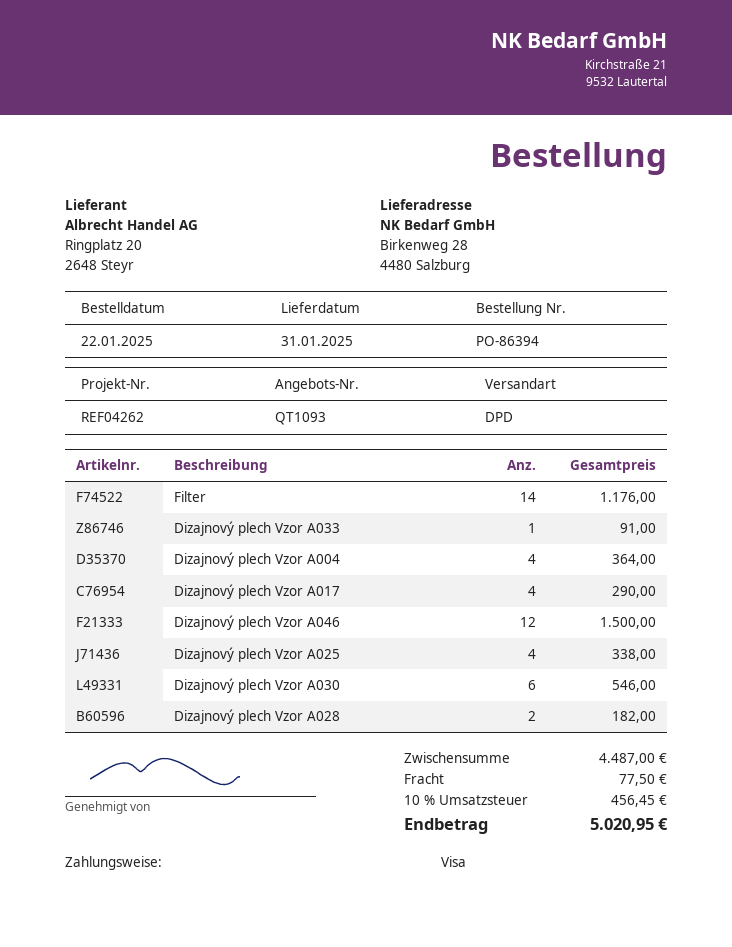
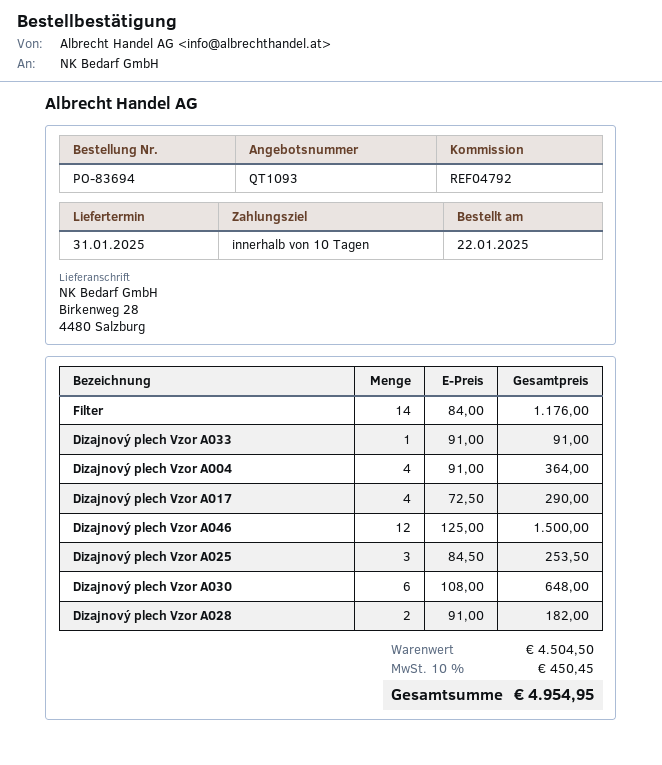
order number: PO-86394 -> PO-83694
reference: REF04262 -> REF04792
Dizajnový plech Vzor A025: 4 for 338.00 -> 3 for 253.50
Dizajnový plech Vzor A030: 6 for 546.00 -> 6 for 648.00
subtotal: 4487.00 -> 4504.50
shipping: 77.50 -> none
tax: 10% = 456.45 -> 10% = 450.45
total: 5020.95 -> 4954.95

